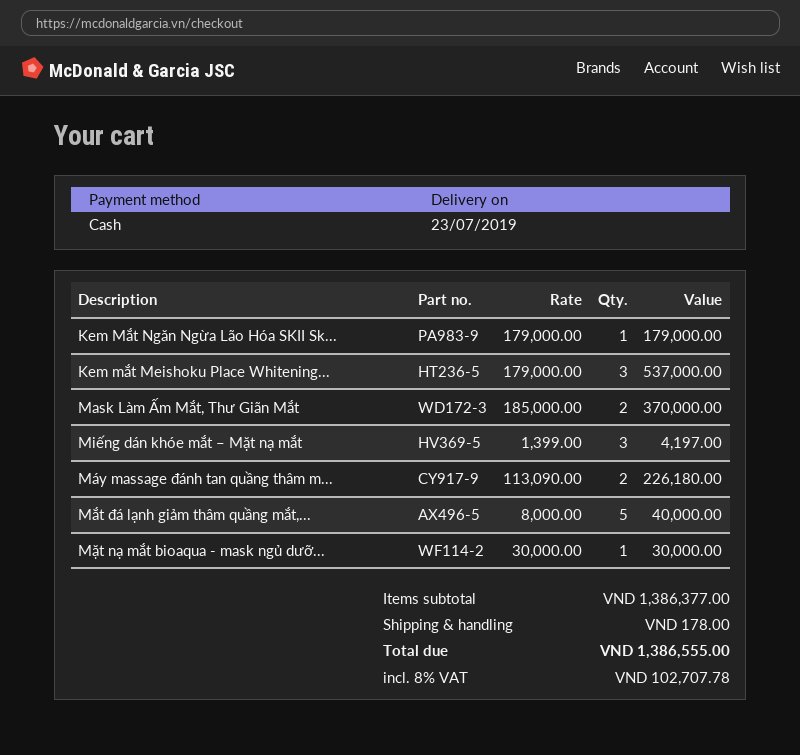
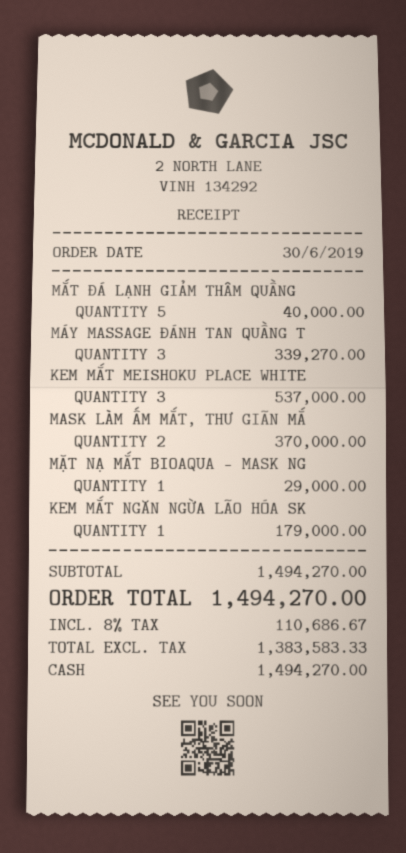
Miếng dán khóe mắt – Mặt nạ mắt: 3 for 4197.00 -> none
Máy massage đánh tan quầng thâm m...: 2 for 226180.00 -> 3 for 339270.00
Mặt nạ mắt bioaqua - mask ngủ dưỡ...: 1 for 30000.00 -> 1 for 29000.00
subtotal: 1386377.00 -> 1494270.00
shipping: 178.00 -> none
tax: 8% = 102707.78 -> 8% = 110686.67
total: 1386555.00 -> 1494270.00

